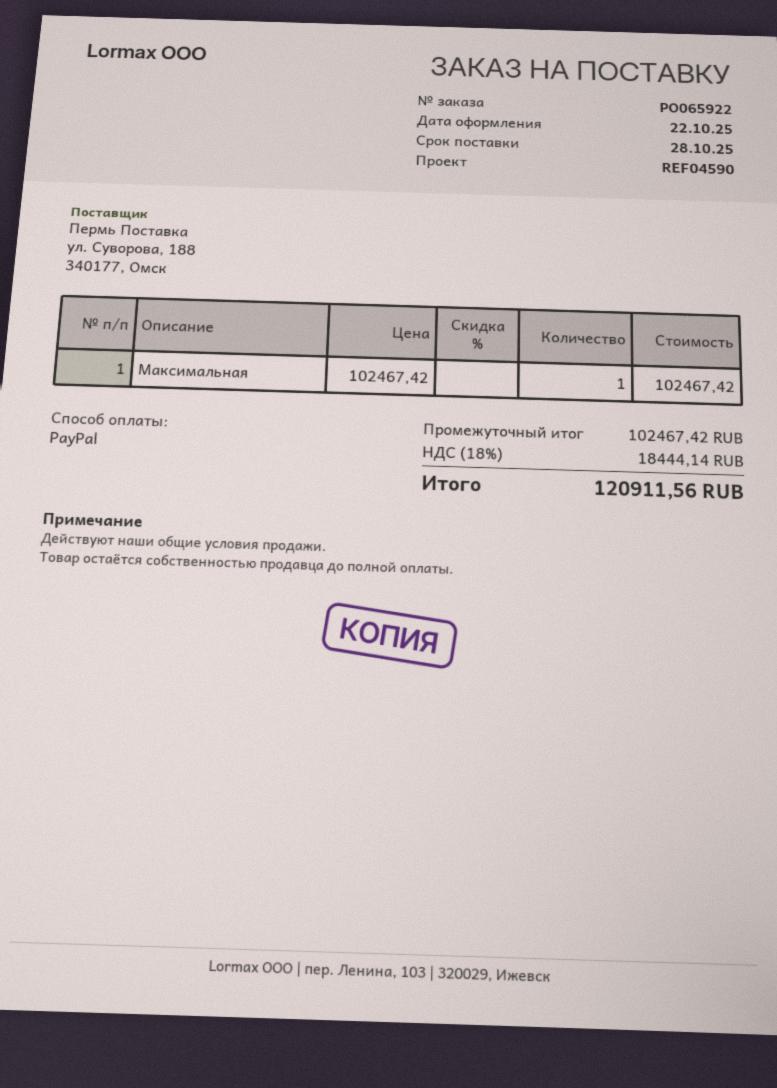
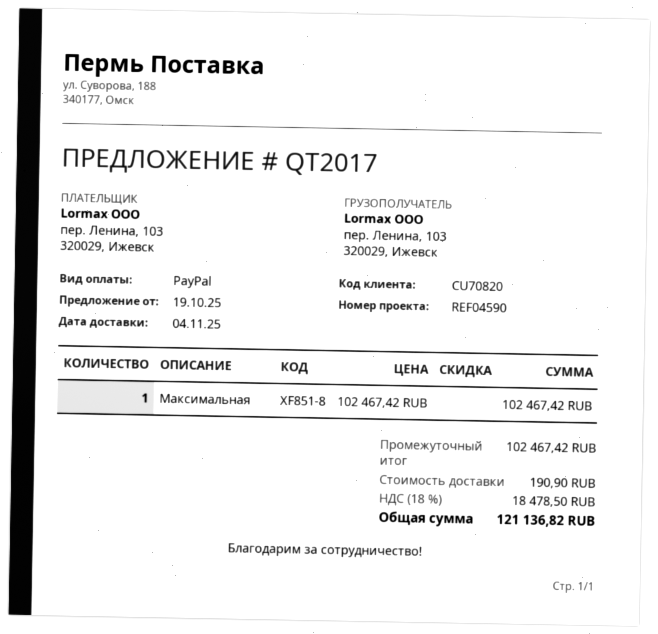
delivery date: 2025-10-28 -> 2025-11-04
shipping: none -> 190.90
tax: 18% = 18444.14 -> 18% = 18478.50
total: 120911.56 -> 121136.82

